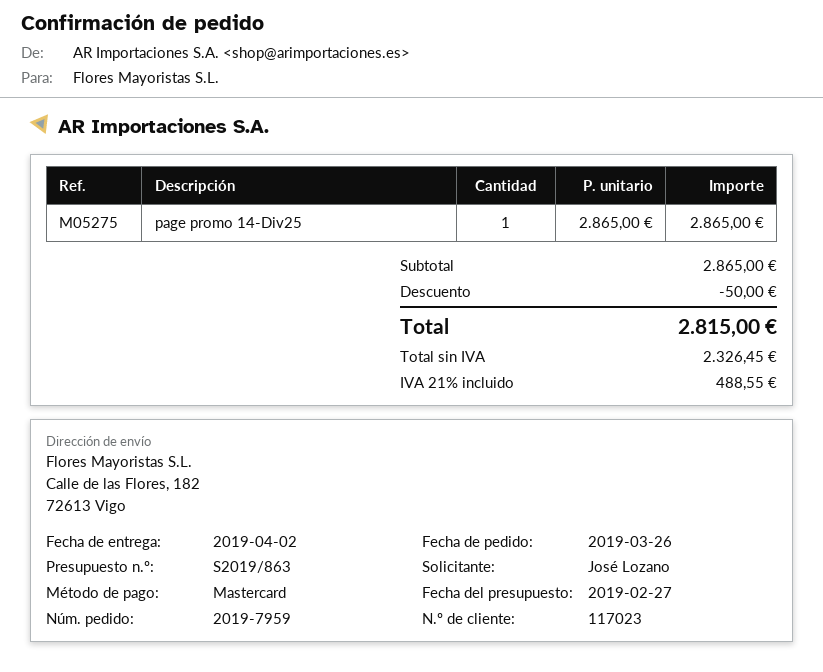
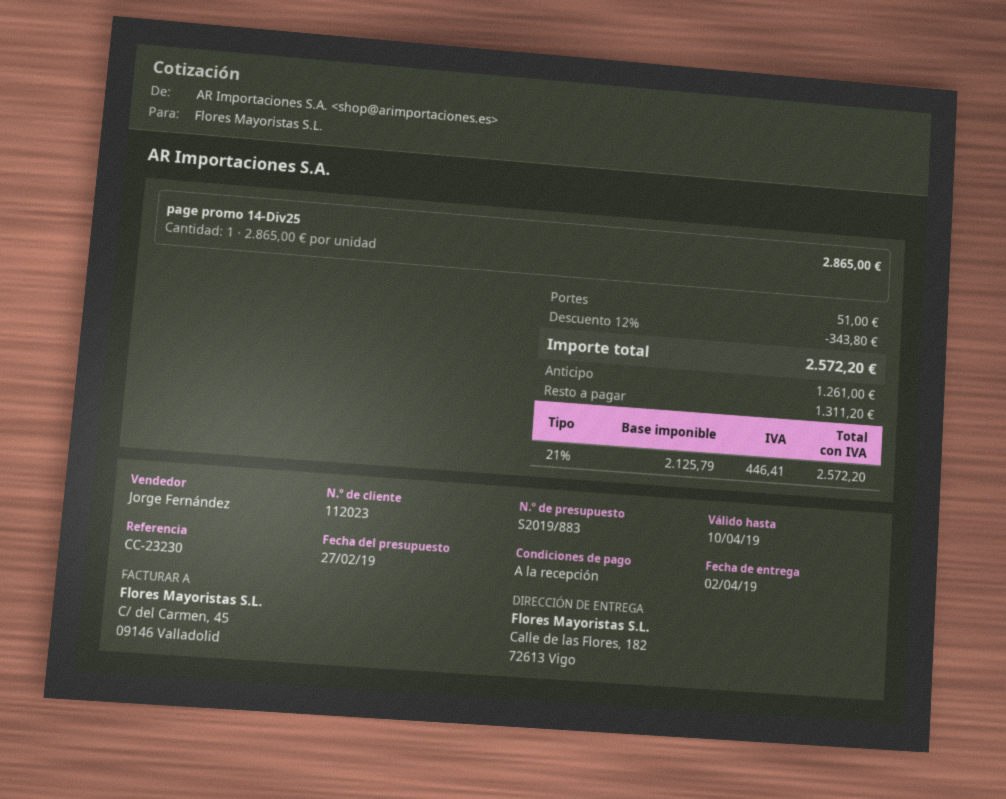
quote number: S2019/863 -> S2019/883
customer number: 117023 -> 112023
discount: 50.00 -> 343.80
shipping: none -> 51.00
net: 2326.45 -> 2125.79
tax: 21% = 488.55 -> 21% = 446.41
total: 2815.00 -> 2572.20

